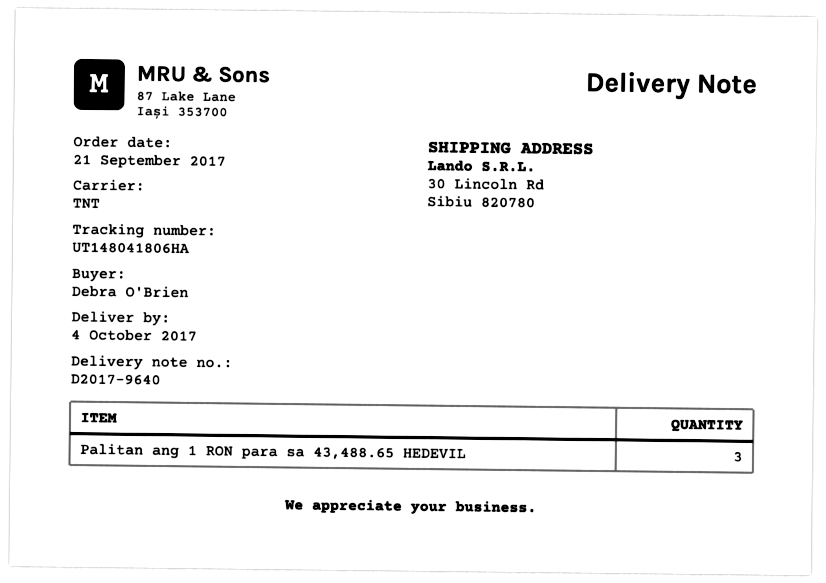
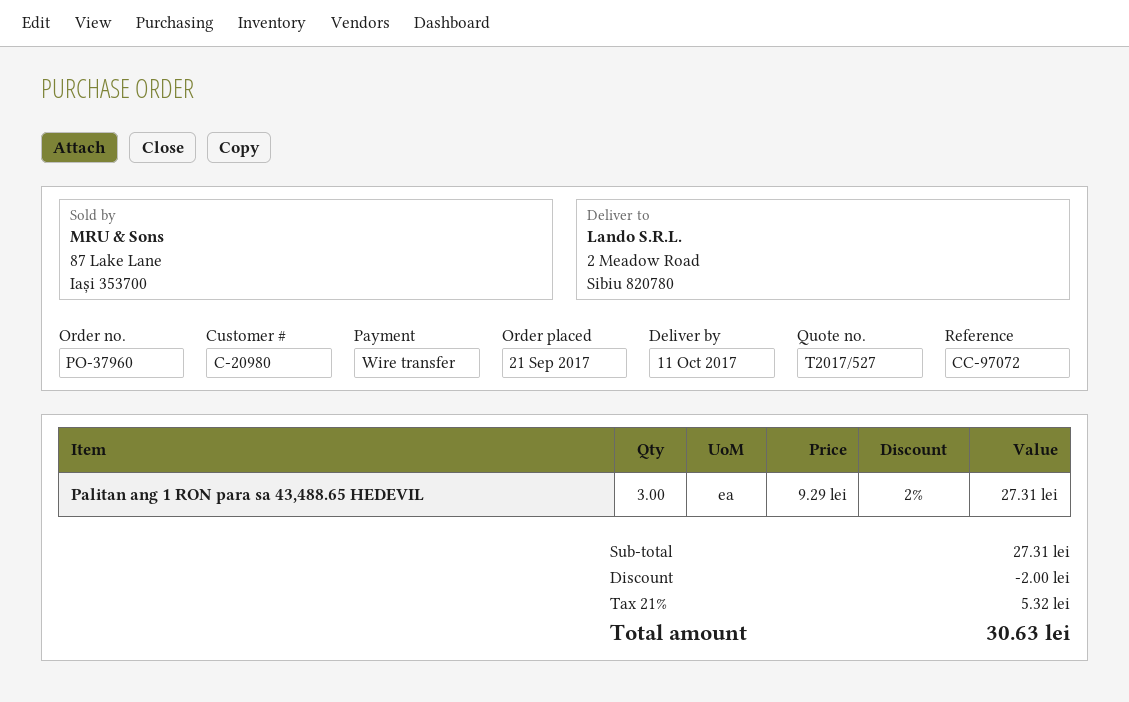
delivery date: 2017-10-04 -> 2017-10-11
ship to: 30 Lincoln Rd, Sibiu 820780 -> 2 Meadow Road, Sibiu 820780

